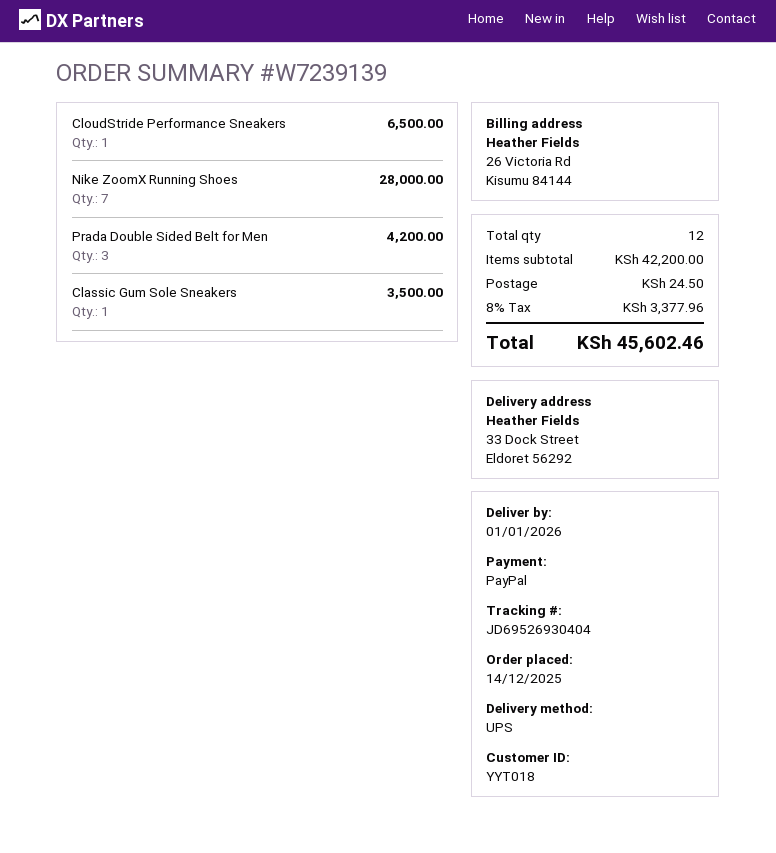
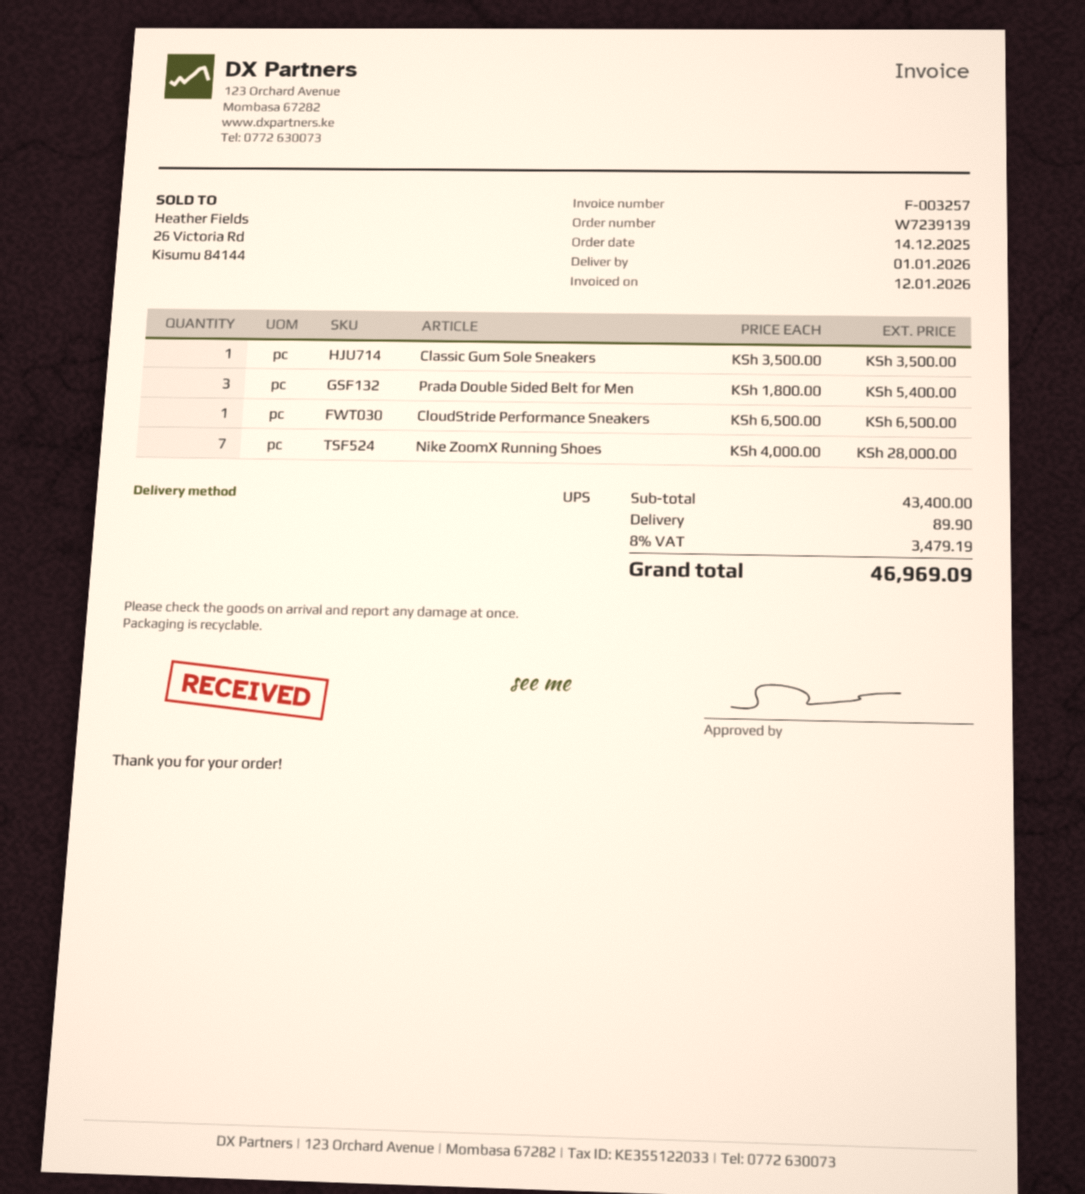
Prada Double Sided Belt for Men: 3 for 4200.00 -> 3 for 5400.00
subtotal: 42200.00 -> 43400.00
shipping: 24.50 -> 89.90
tax: 8% = 3377.96 -> 8% = 3479.19
total: 45602.46 -> 46969.09

